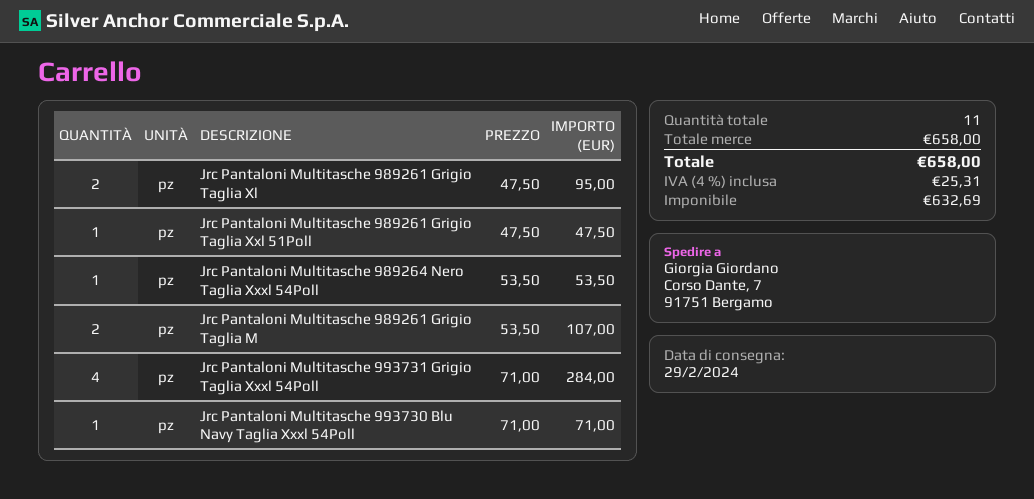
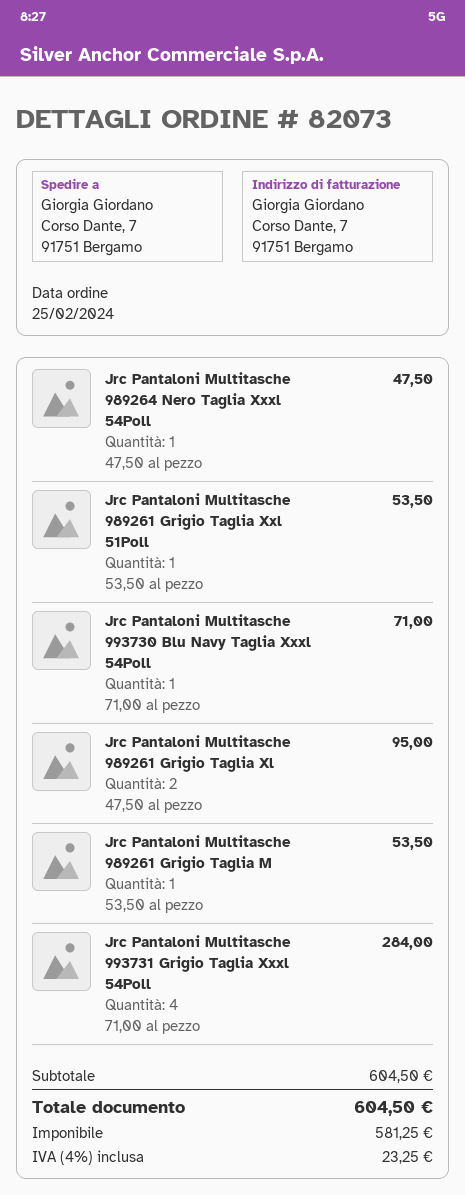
Jrc Pantaloni Multitasche 989261 Grigio Taglia Xxl 51Poll: 1 x 47.50 = 47.50 -> 1 x 53.50 = 53.50
Jrc Pantaloni Multitasche 989264 Nero Taglia Xxxl 54Poll: 1 x 53.50 = 53.50 -> 1 x 47.50 = 47.50
Jrc Pantaloni Multitasche 989261 Grigio Taglia M: 2 x 53.50 = 107.00 -> 1 x 53.50 = 53.50
subtotal: 658.00 -> 604.50
net: 632.69 -> 581.25
tax: 4% = 25.31 -> 4% = 23.25
total: 658.00 -> 604.50

